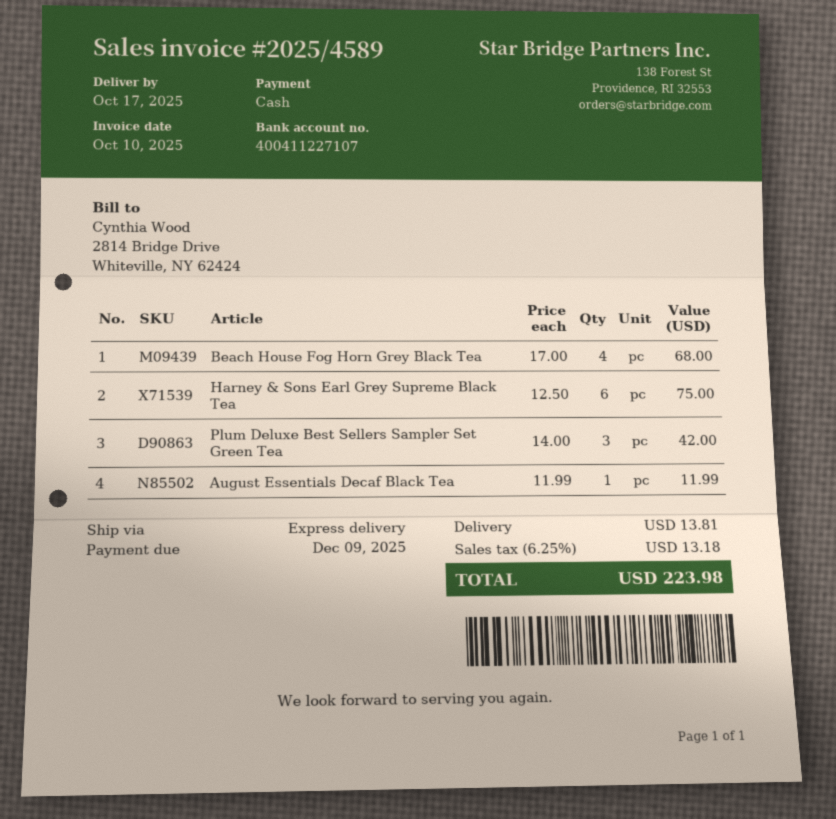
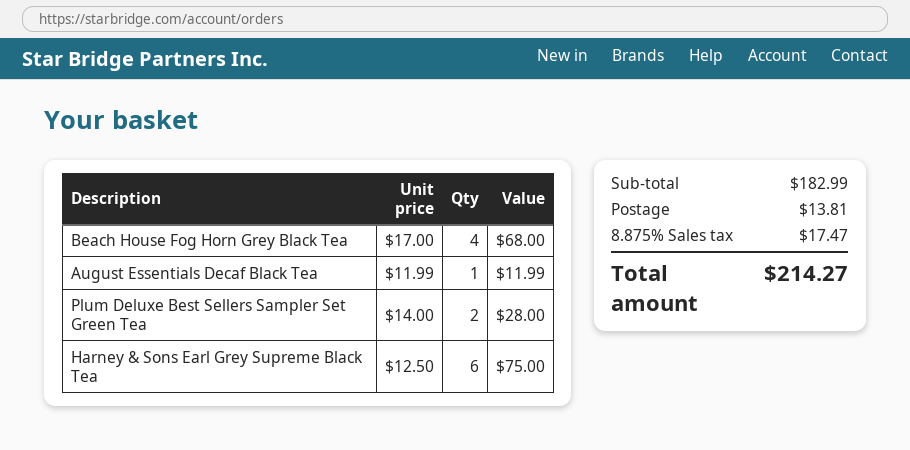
Plum Deluxe Best Sellers Sampler Set Green Tea: 3 x 14.00 = 42.00 -> 2 x 14.00 = 28.00
tax: 6.25% = 13.18 -> 8.875% = 17.47
total: 223.98 -> 214.27

